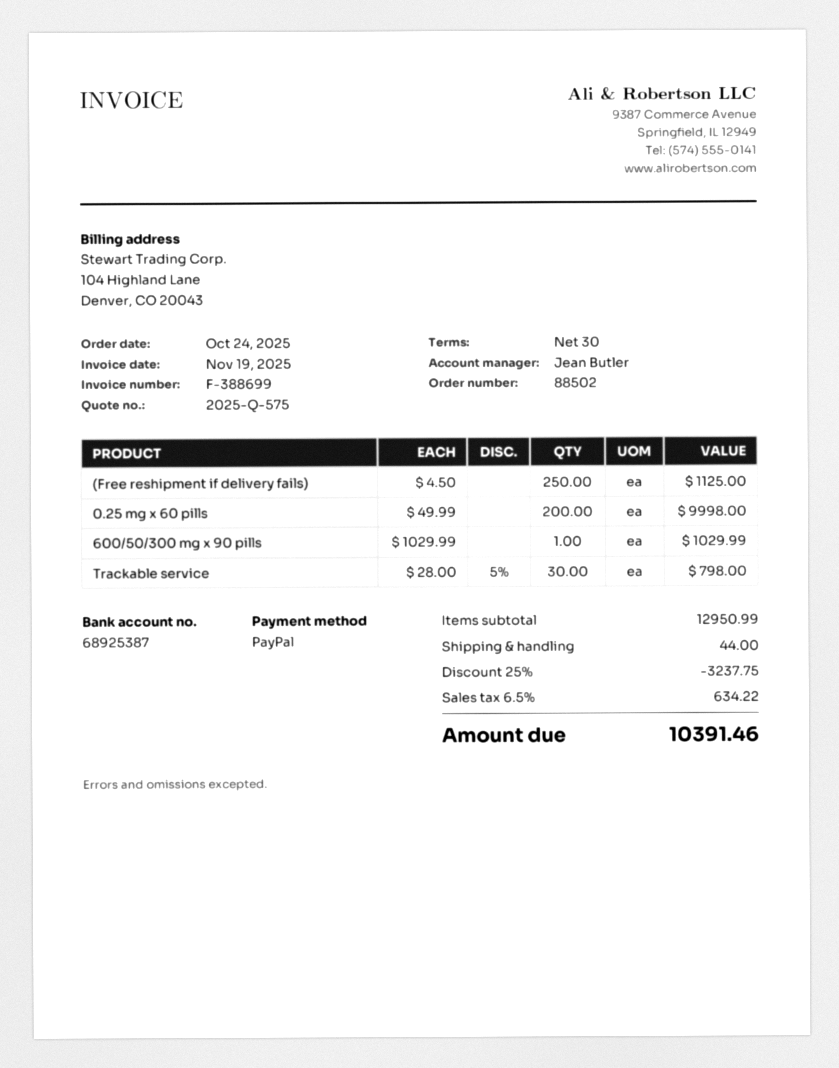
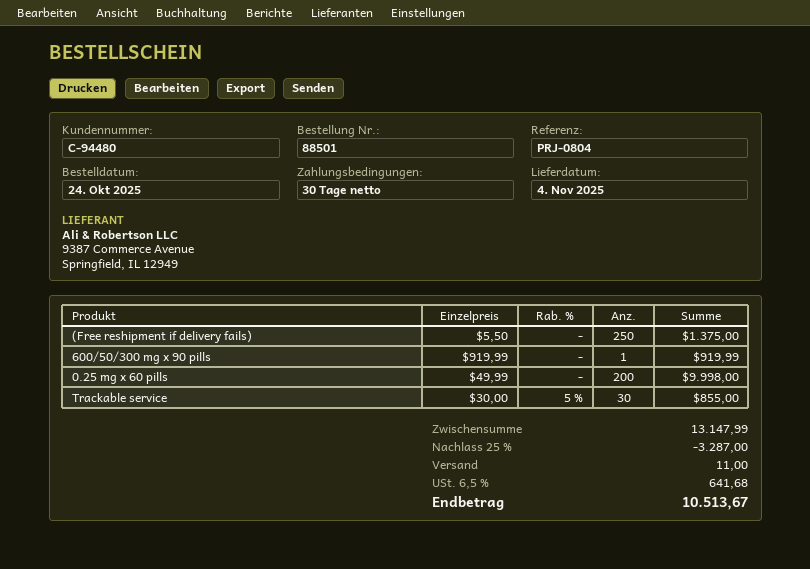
order number: 88502 -> 88501
(Free reshipment if delivery fails): 250 x 4.50 = 1125.00 -> 250 x 5.50 = 1375.00
600/50/300 mg x 90 pills: 1 x 1029.99 = 1029.99 -> 1 x 919.99 = 919.99
Trackable service: 30 x 28.00 - 5% = 798.00 -> 30 x 30.00 - 5% = 855.00
subtotal: 12950.99 -> 13147.99
discount: 25% = 3237.75 -> 25% = 3287.00
shipping: 44.00 -> 11.00
tax: 6.5% = 634.22 -> 6.5% = 641.68
total: 10391.46 -> 10513.67

